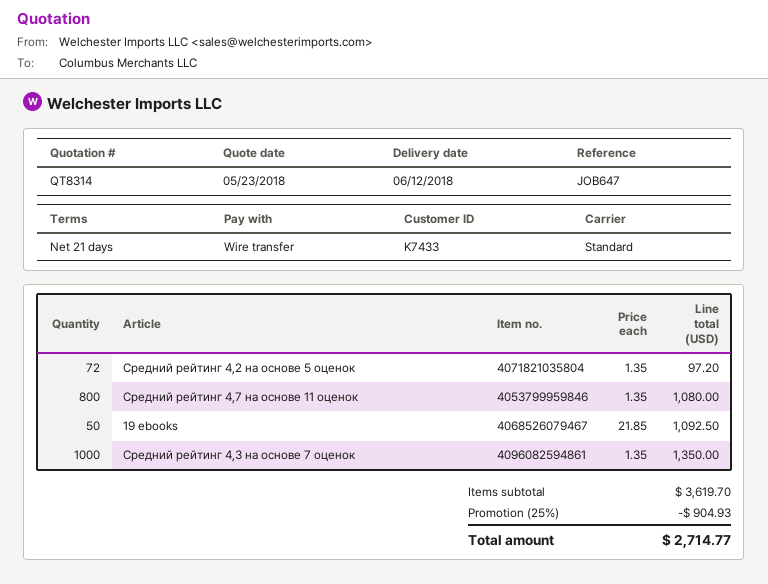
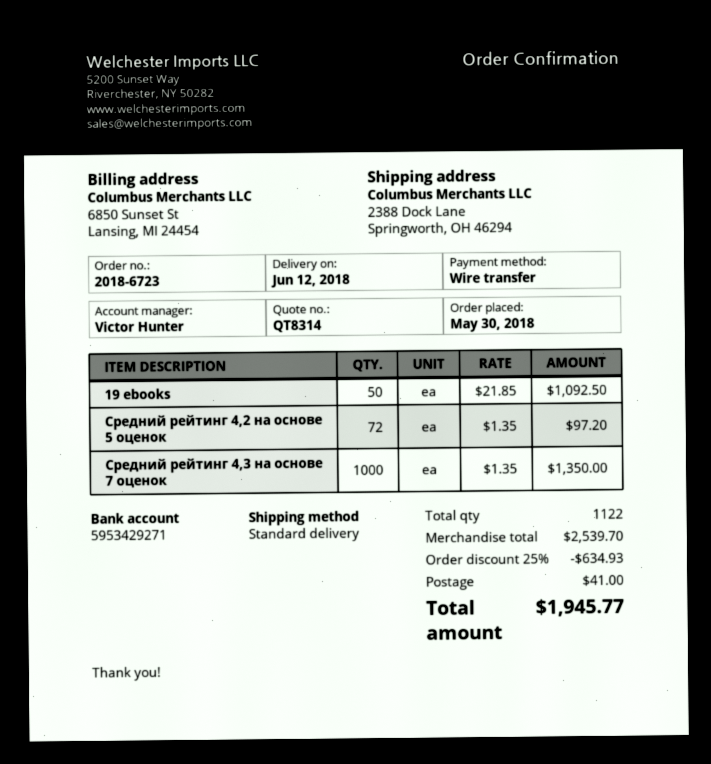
Средний рейтинг 4,7 на основе 11 оценок: 800 x 1.35 = 1080.00 -> none
subtotal: 3619.70 -> 2539.70
discount: 25% = 904.93 -> 25% = 634.93
shipping: none -> 41.00
total: 2714.77 -> 1945.77

